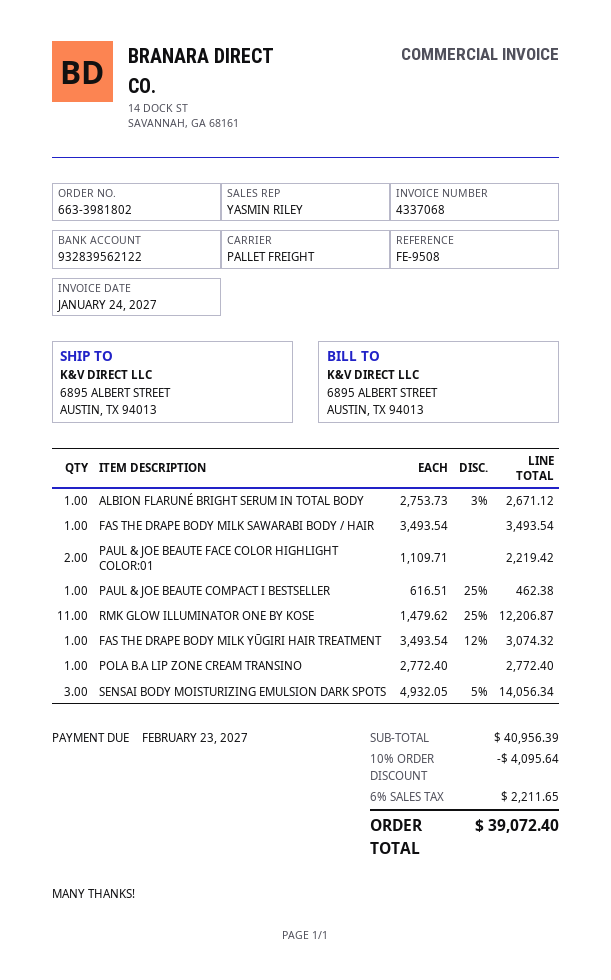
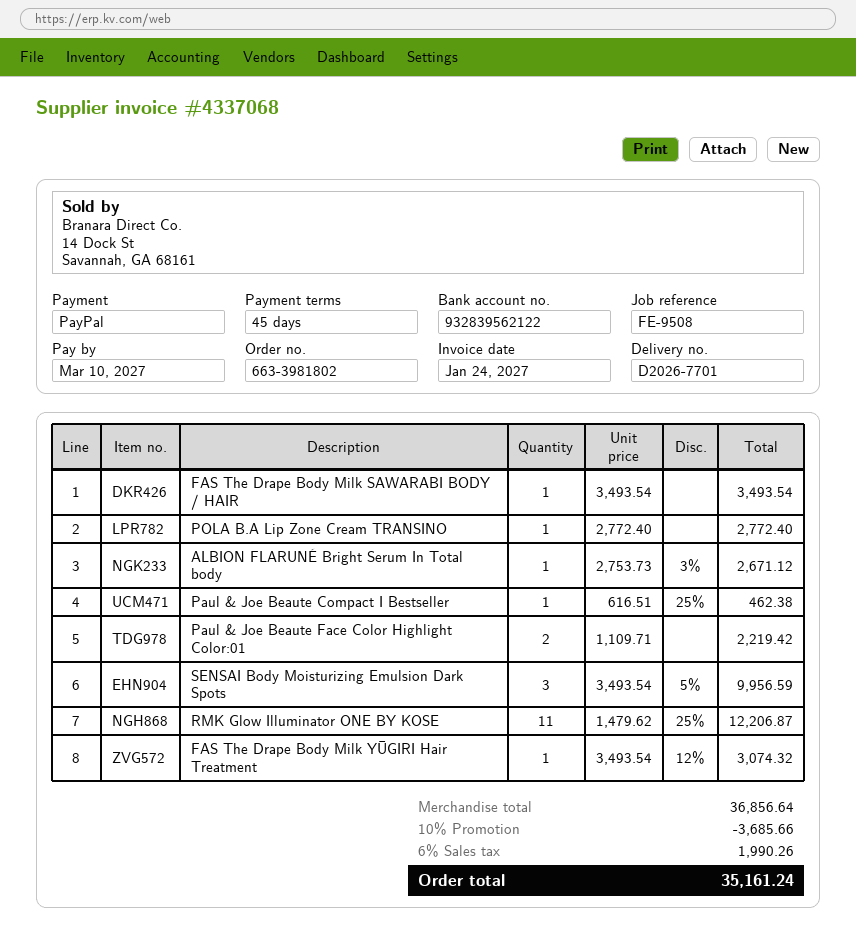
due date: 2027-02-23 -> 2027-03-10
SENSAI BODY MOISTURIZING EMULSION DARK SPOTS: 3 x 4932.05 - 5% = 14056.34 -> 3 x 3493.54 - 5% = 9956.59
subtotal: 40956.39 -> 36856.64
discount: 10% = 4095.64 -> 10% = 3685.66
tax: 6% = 2211.65 -> 6% = 1990.26
total: 39072.40 -> 35161.24

